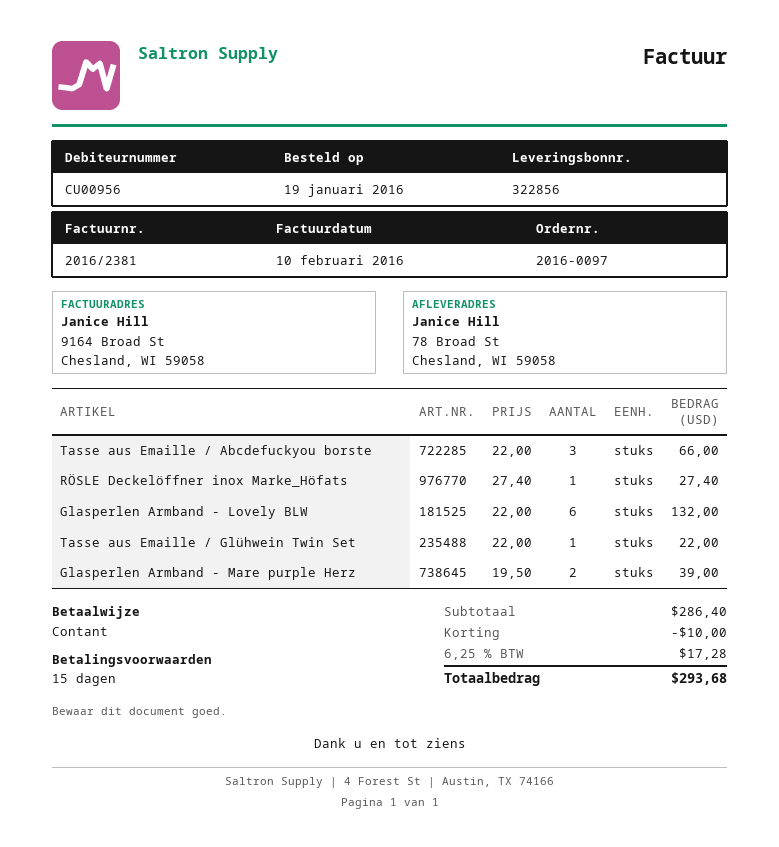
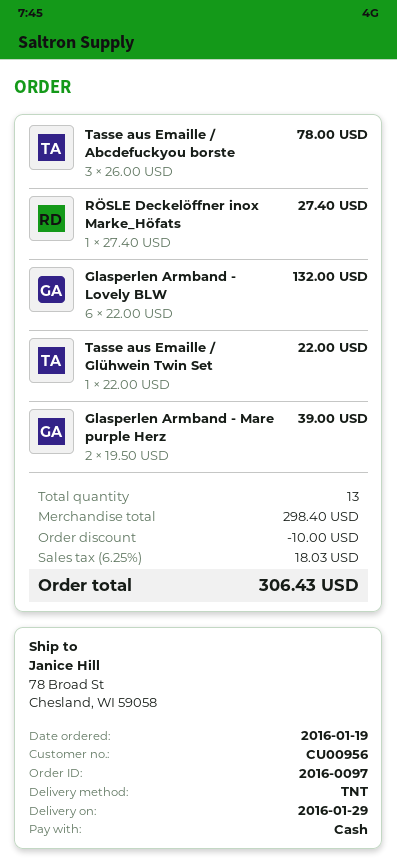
Tasse aus Emaille / Abcdefuckyou borste: 3 x 22.00 = 66.00 -> 3 x 26.00 = 78.00
subtotal: 286.40 -> 298.40
tax: 6.25% = 17.28 -> 6.25% = 18.03
total: 293.68 -> 306.43

